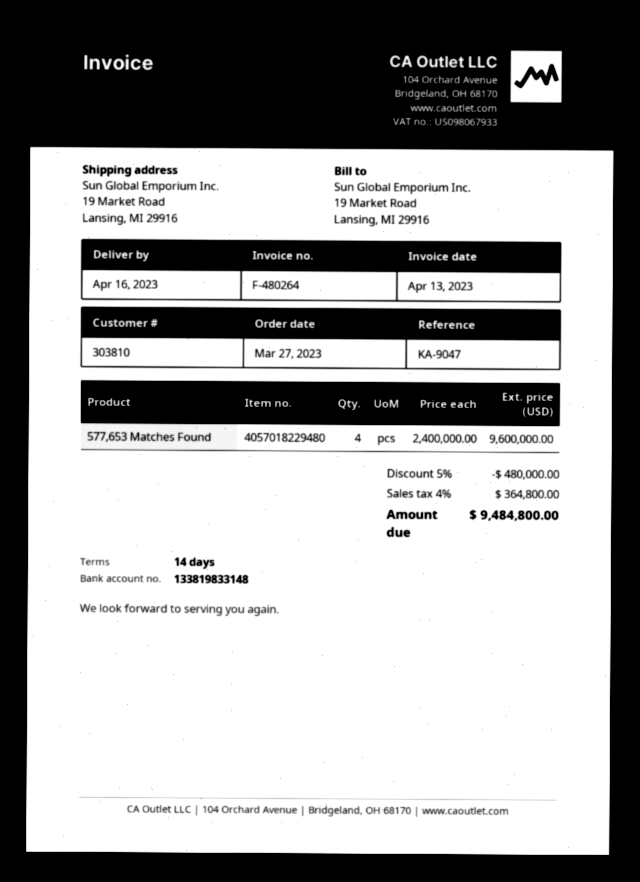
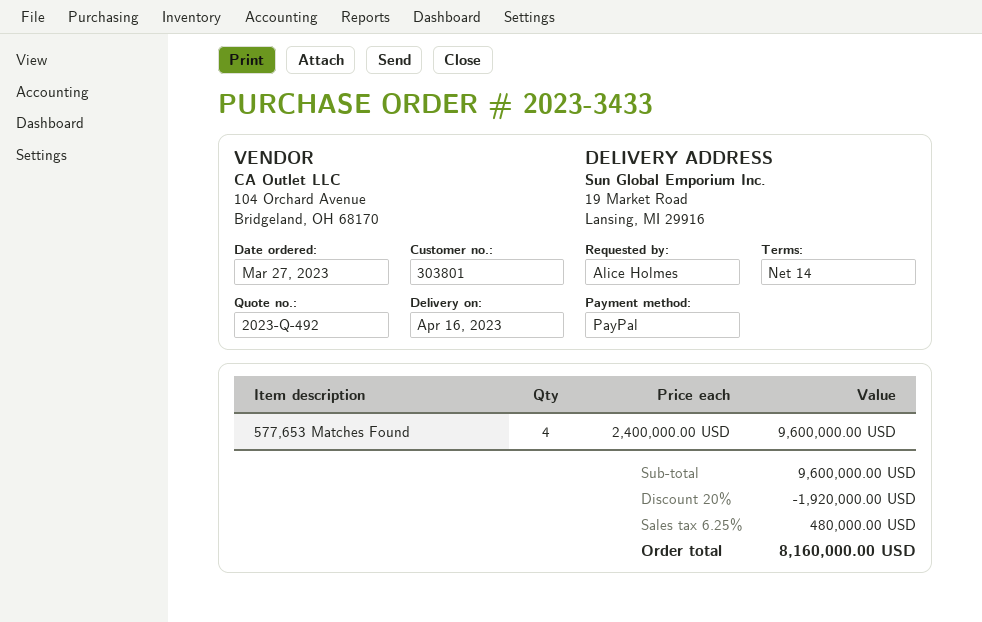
customer number: 303810 -> 303801
discount: 5% = 480000.00 -> 20% = 1920000.00
tax: 4% = 364800.00 -> 6.25% = 480000.00
total: 9484800.00 -> 8160000.00

